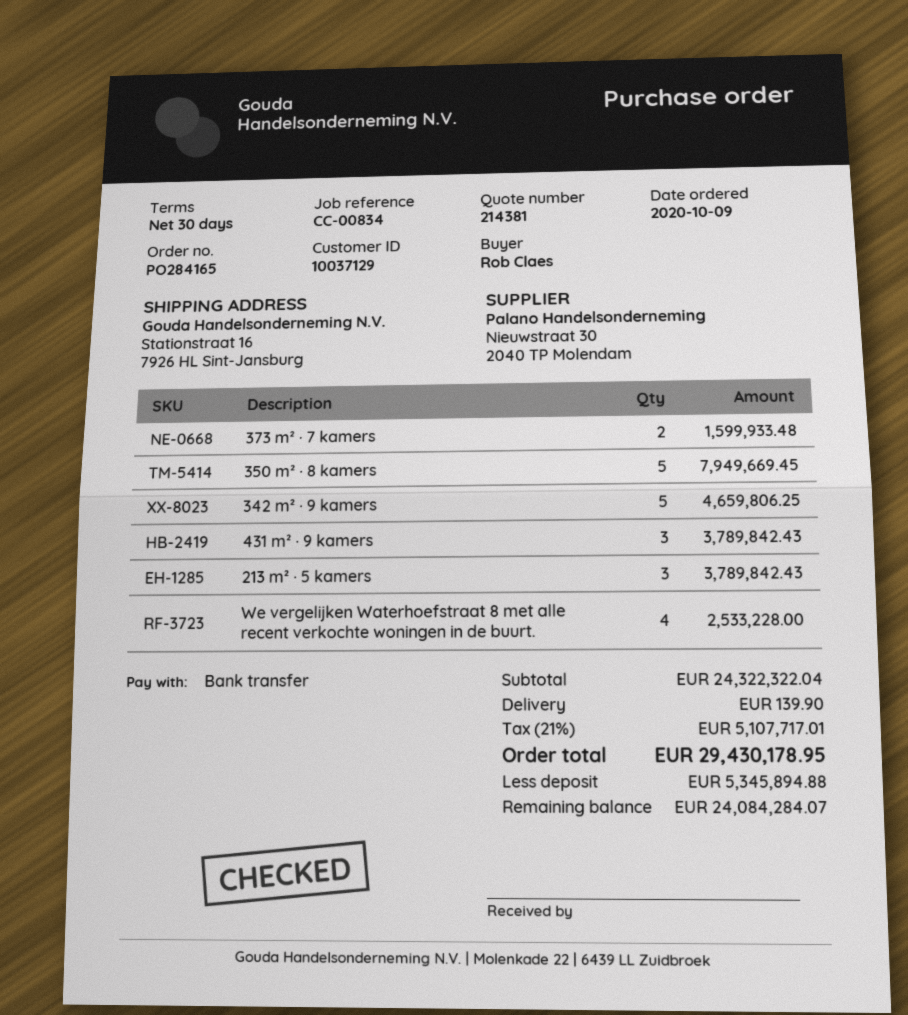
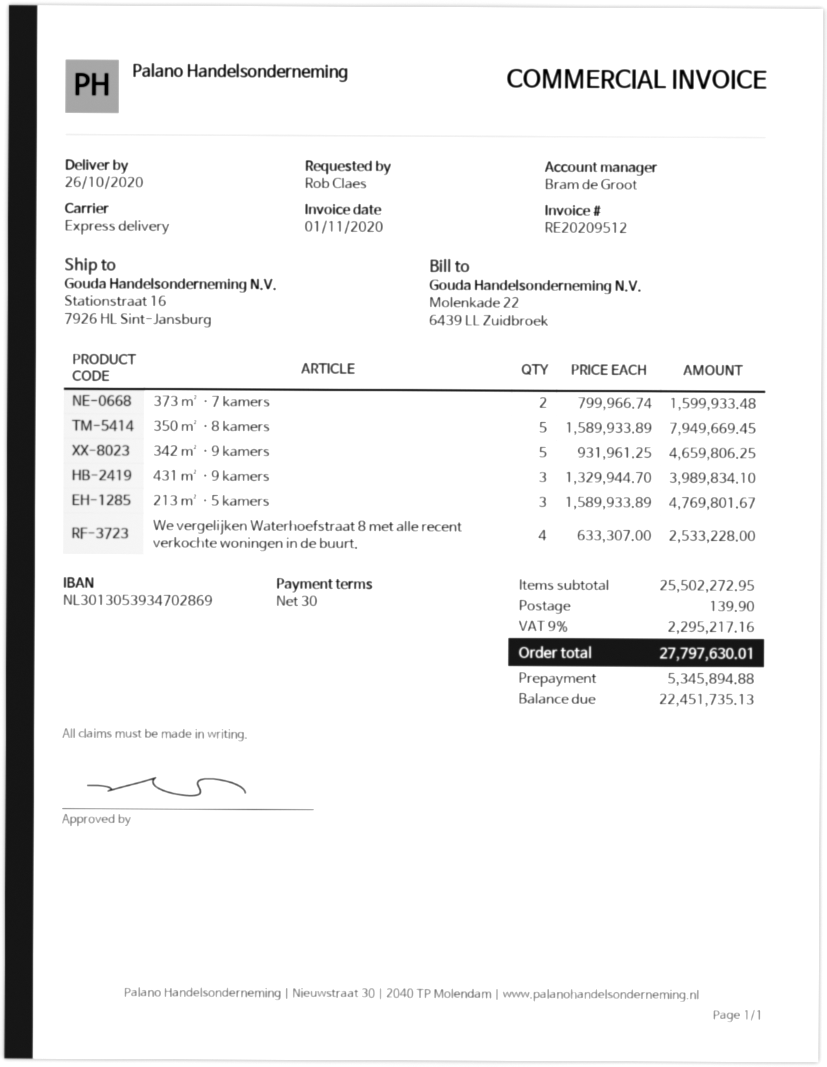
431 m² · 9 kamers: 3 for 3789842.43 -> 3 for 3989834.10
213 m² · 5 kamers: 3 for 3789842.43 -> 3 for 4769801.67
subtotal: 24322322.04 -> 25502272.95
tax: 21% = 5107717.01 -> 9% = 2295217.16
total: 29430178.95 -> 27797630.01
balance: 24084284.07 -> 22451735.13

